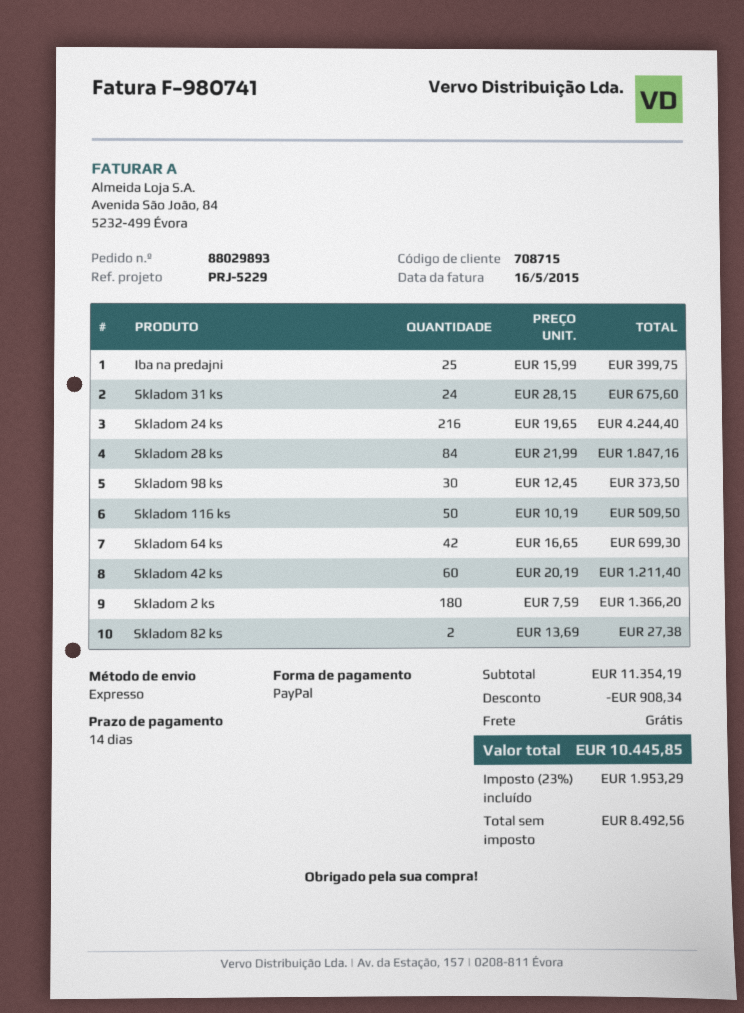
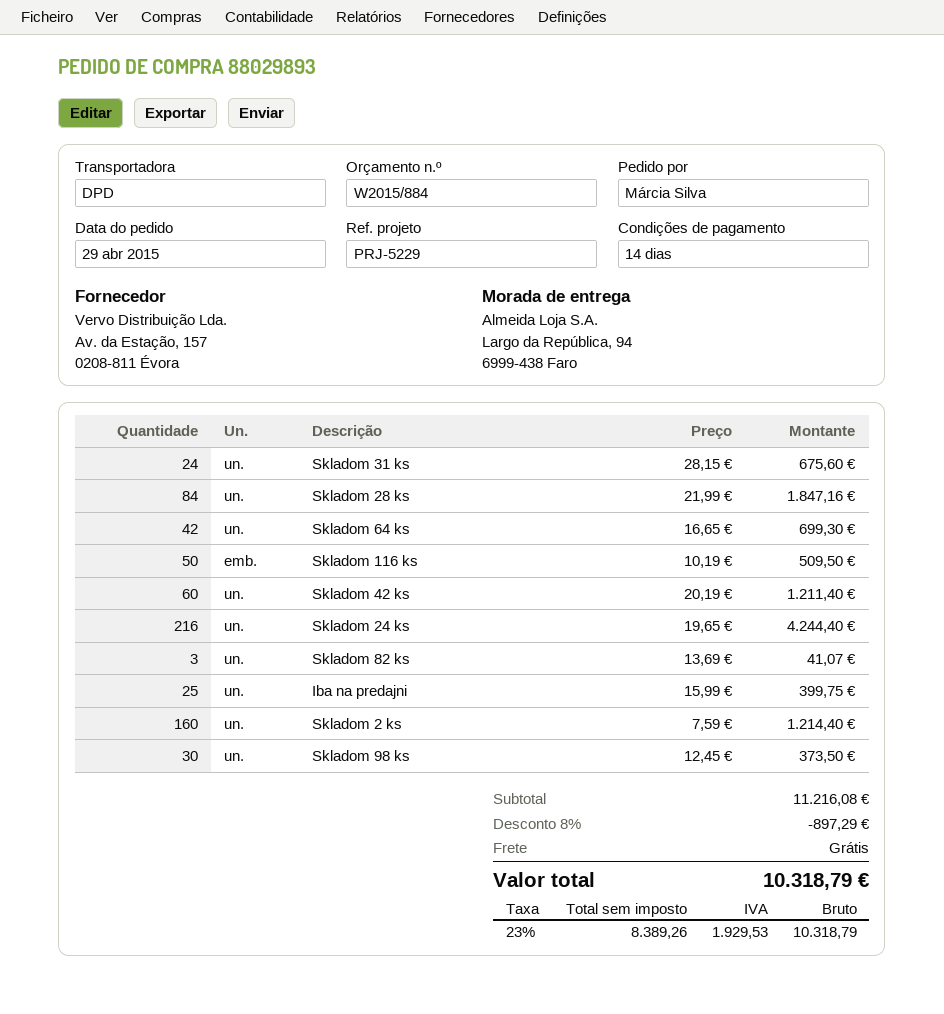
shipping method: express -> DPD
Skladom 2 ks: 180 x 7.59 = 1366.20 -> 160 x 7.59 = 1214.40
Skladom 82 ks: 2 x 13.69 = 27.38 -> 3 x 13.69 = 41.07
subtotal: 11354.19 -> 11216.08
discount: 908.34 -> 897.29
net: 8492.56 -> 8389.26
tax: 23% = 1953.29 -> 23% = 1929.53
total: 10445.85 -> 10318.79

